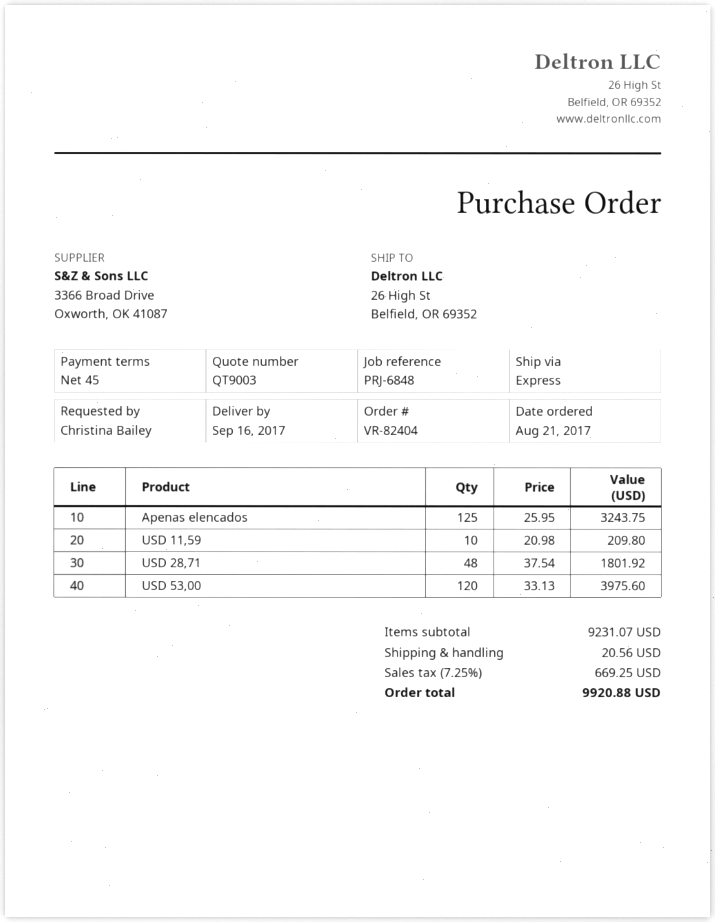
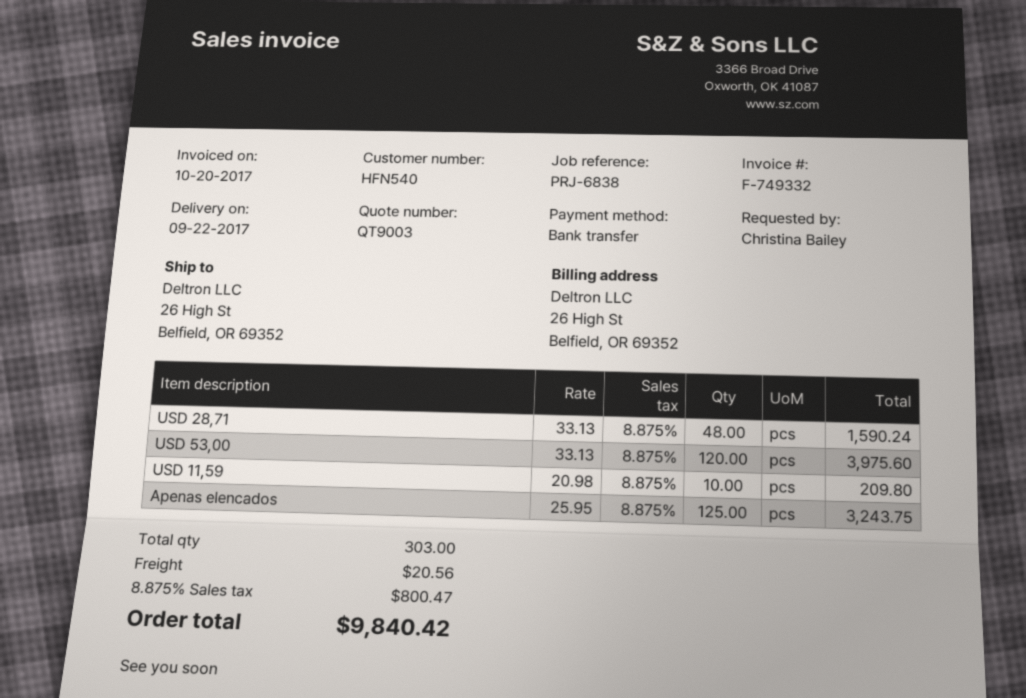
delivery date: 2017-09-16 -> 2017-09-22
reference: PRJ-6848 -> PRJ-6838
USD 28,71: 48 x 37.54 = 1801.92 -> 48 x 33.13 = 1590.24
tax: 7.25% = 669.25 -> 8.875% = 800.47
total: 9920.88 -> 9840.42

